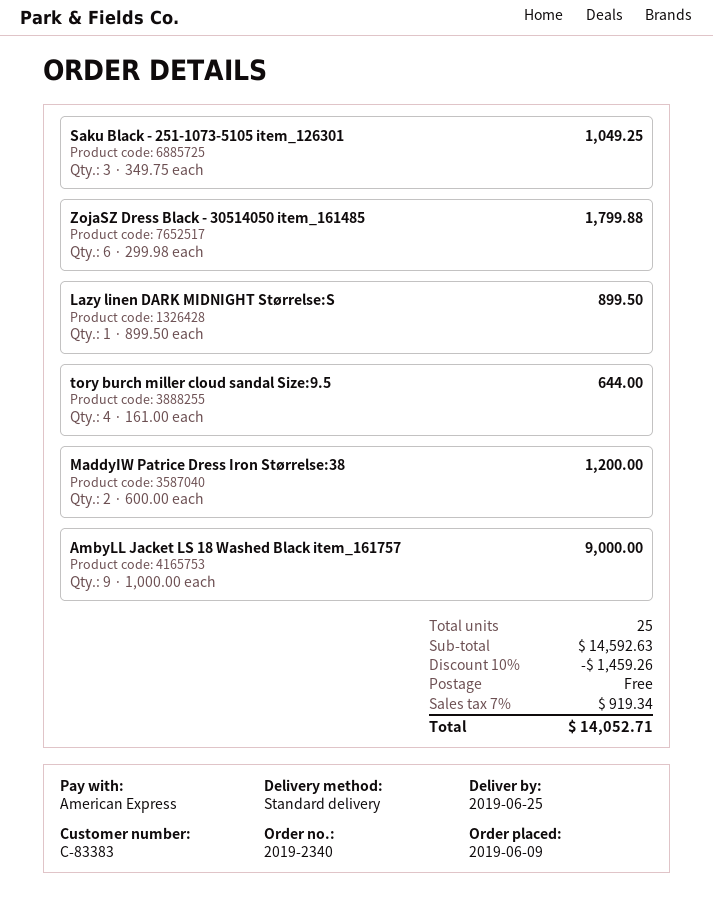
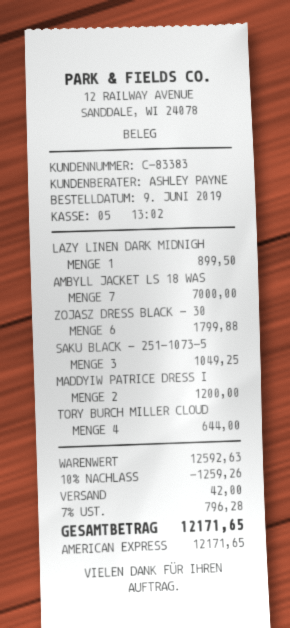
AmbyLL Jacket LS 18 Washed Black item_161757: 9 for 9000.00 -> 7 for 7000.00
subtotal: 14592.63 -> 12592.63
discount: 10% = 1459.26 -> 10% = 1259.26
shipping: 0.00 -> 42.00
tax: 7% = 919.34 -> 7% = 796.28
total: 14052.71 -> 12171.65

